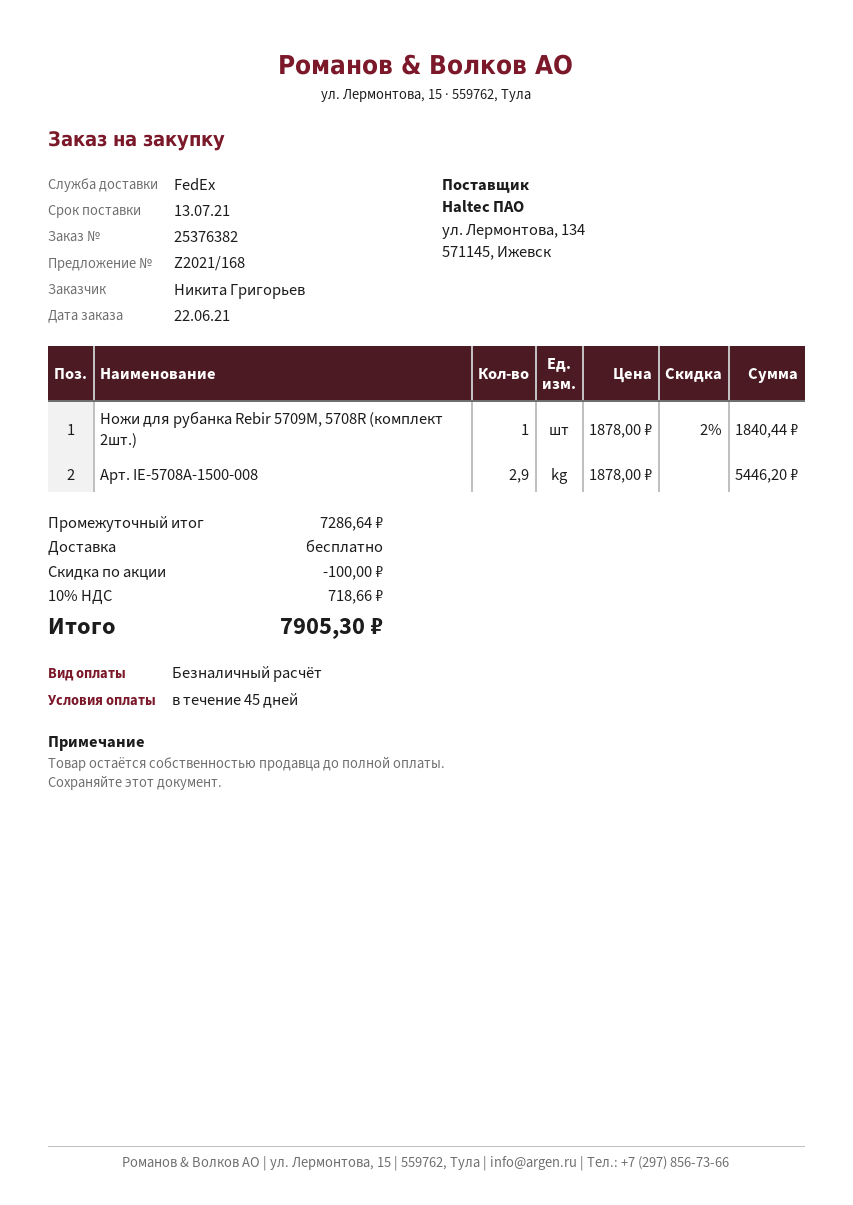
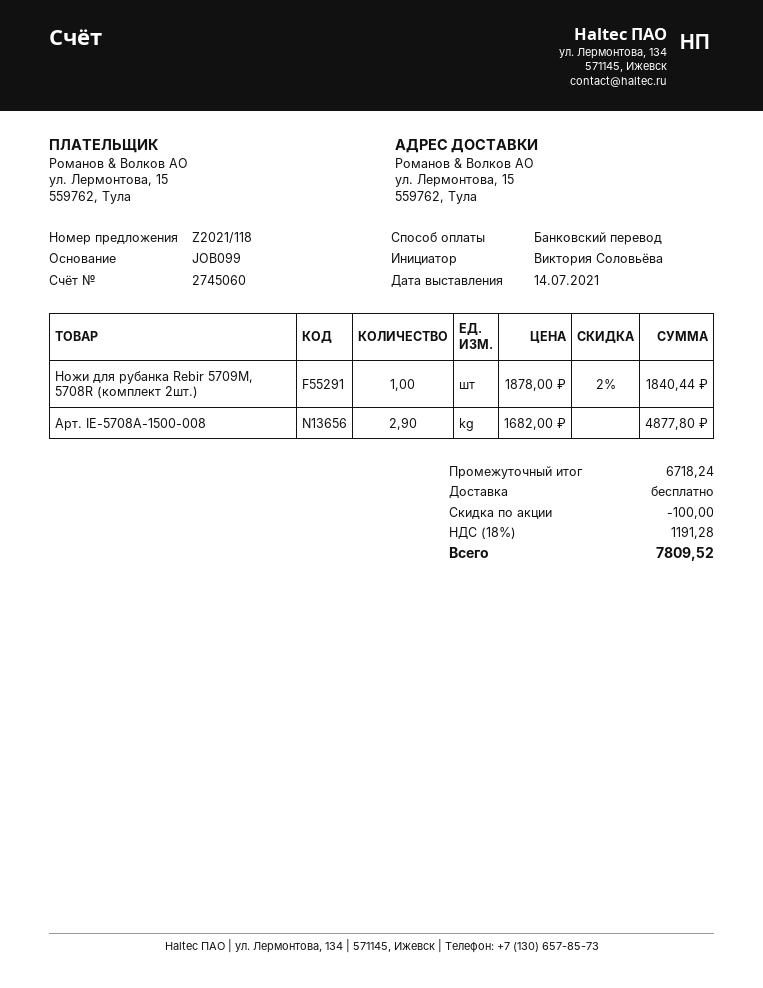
quote number: Z2021/168 -> Z2021/118
ordered by: Никита Григорьев -> Виктория Соловьёва
Арт. IE-5708A-1500-008: 2.9 x 1878.00 = 5446.20 -> 2.9 x 1682.00 = 4877.80
subtotal: 7286.64 -> 6718.24
tax: 10% = 718.66 -> 18% = 1191.28
total: 7905.30 -> 7809.52

